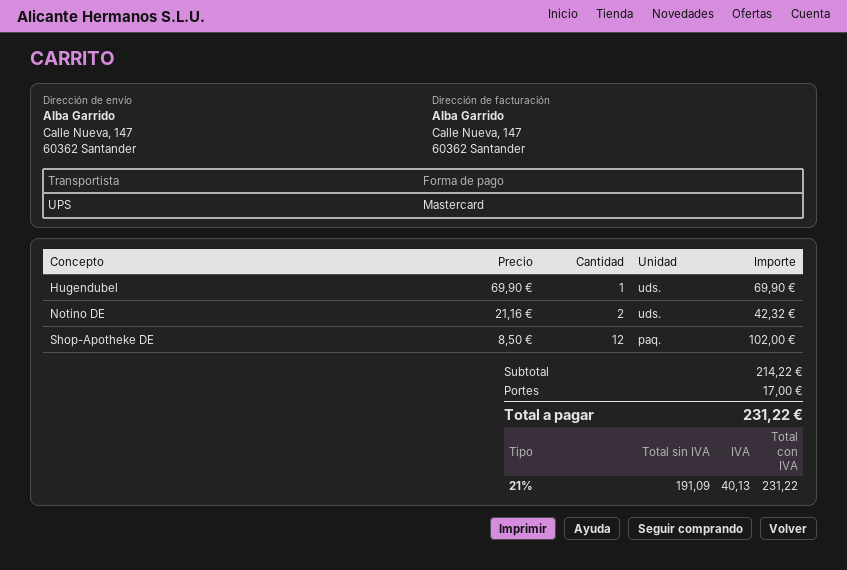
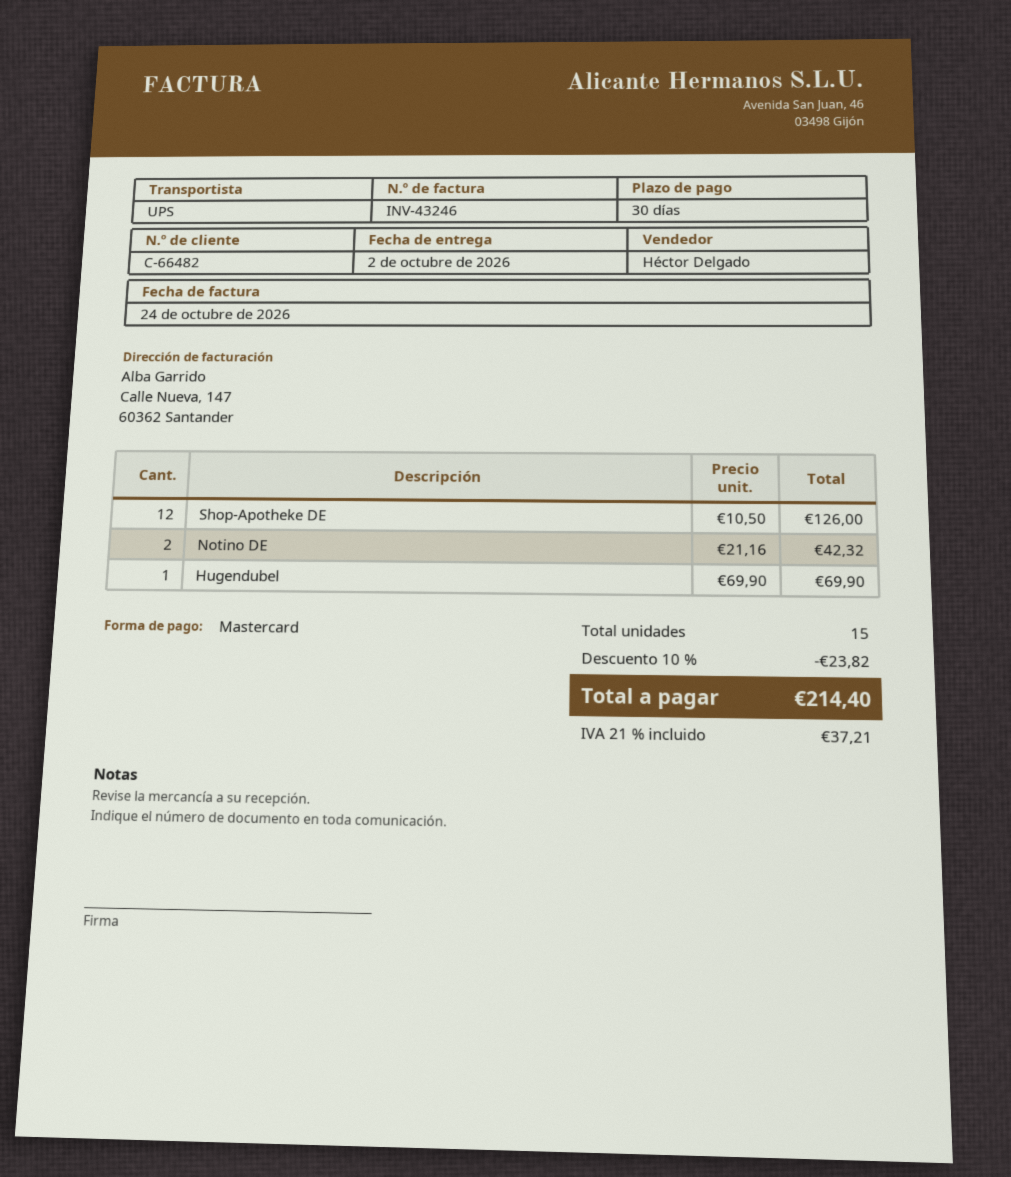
Shop-Apotheke DE: 12 x 8.50 = 102.00 -> 12 x 10.50 = 126.00
discount: none -> 10% = 23.82
shipping: 17.00 -> none
tax: 21% = 40.13 -> 21% = 37.21
total: 231.22 -> 214.40

